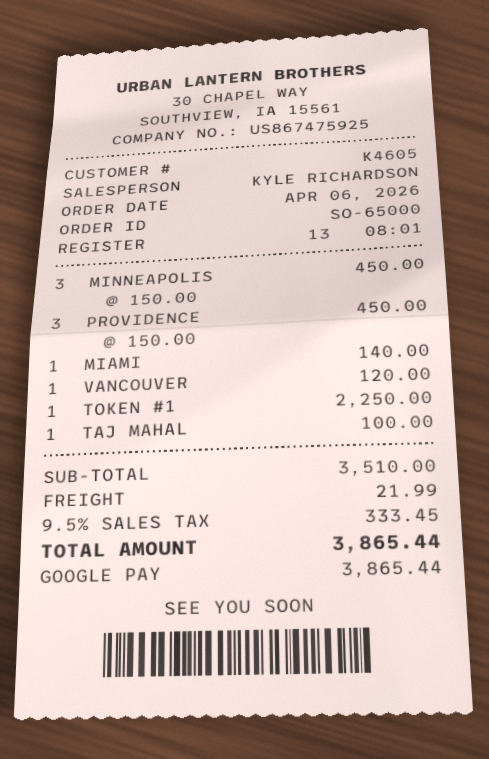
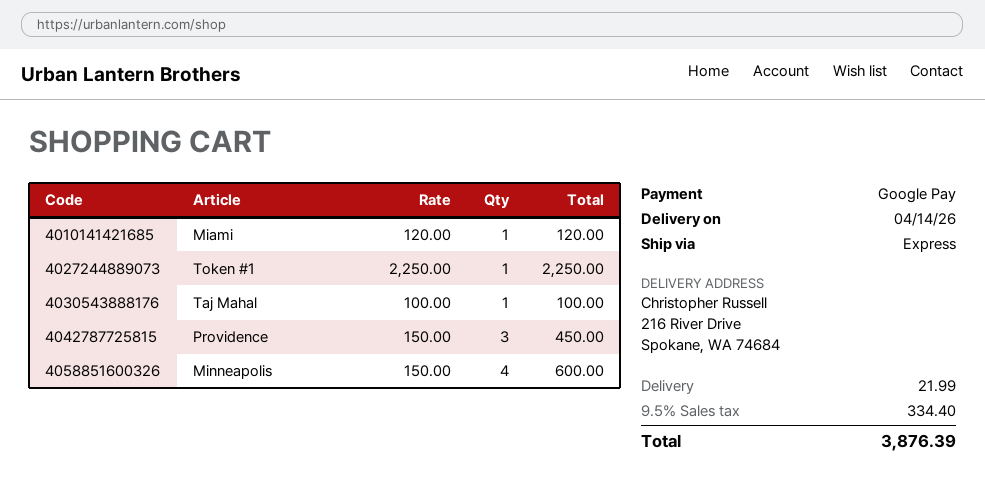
MINNEAPOLIS: 3 x 150.00 = 450.00 -> 4 x 150.00 = 600.00
MIAMI: 1 x 140.00 = 140.00 -> 1 x 120.00 = 120.00
VANCOUVER: 1 x 120.00 = 120.00 -> none
tax: 9.5% = 333.45 -> 9.5% = 334.40
total: 3865.44 -> 3876.39

